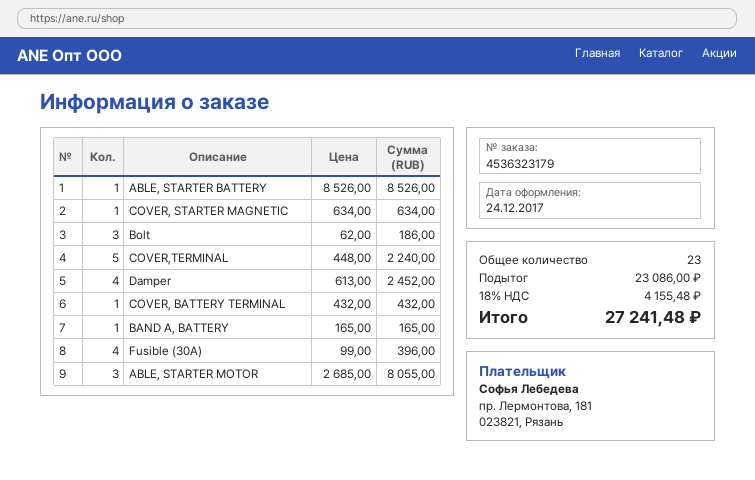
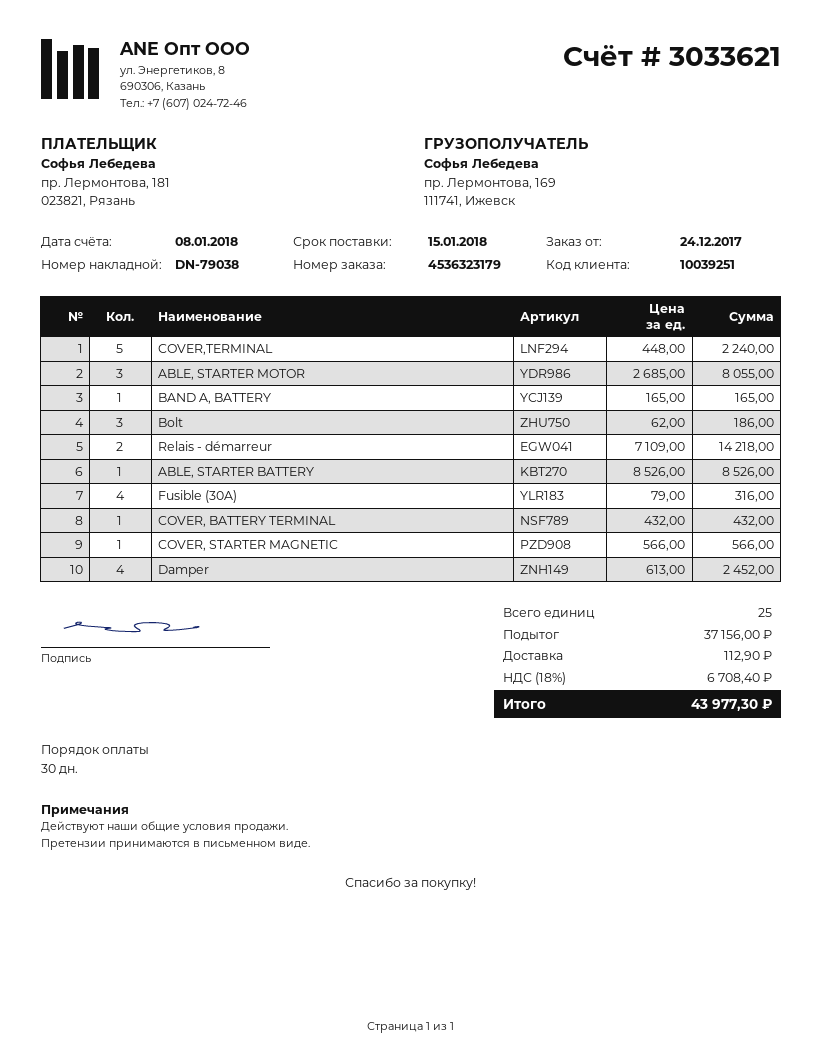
COVER, STARTER MAGNETIC: 1 x 634.00 = 634.00 -> 1 x 566.00 = 566.00
Fusible (30A): 4 x 99.00 = 396.00 -> 4 x 79.00 = 316.00
Relais - démarreur: none -> 2 x 7109.00 = 14218.00
total quantity: 23 -> 25
subtotal: 23086.00 -> 37156.00
shipping: none -> 112.90
tax: 18% = 4155.48 -> 18% = 6708.40
total: 27241.48 -> 43977.30

